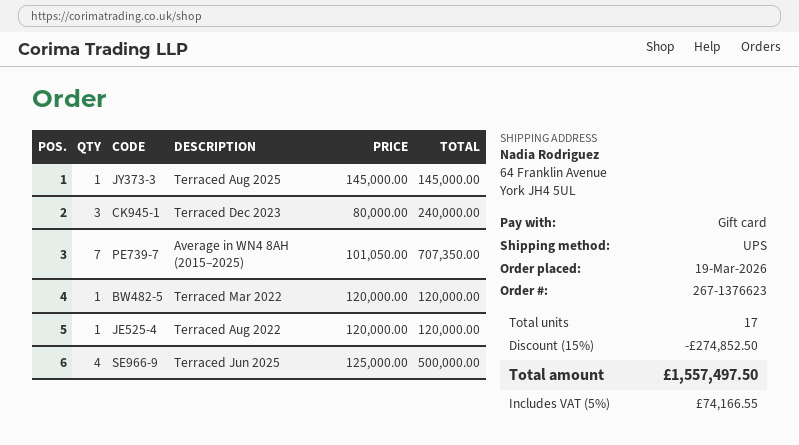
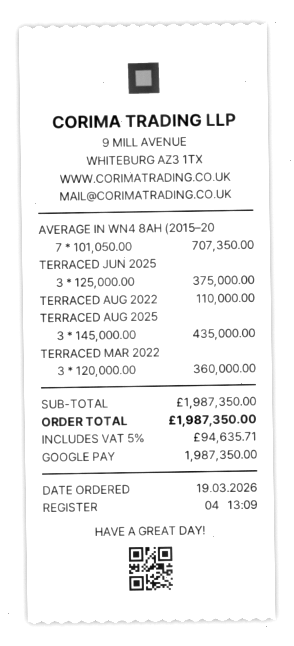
payment method: gift card -> Google Pay
Terraced Aug 2025: 1 x 145000.00 = 145000.00 -> 3 x 145000.00 = 435000.00
Terraced Dec 2023: 3 x 80000.00 = 240000.00 -> none
Terraced Mar 2022: 1 x 120000.00 = 120000.00 -> 3 x 120000.00 = 360000.00
Terraced Aug 2022: 1 x 120000.00 = 120000.00 -> 1 x 110000.00 = 110000.00
Terraced Jun 2025: 4 x 125000.00 = 500000.00 -> 3 x 125000.00 = 375000.00
discount: 15% = 274852.50 -> none
tax: 5% = 74166.55 -> 5% = 94635.71
total: 1557497.50 -> 1987350.00

